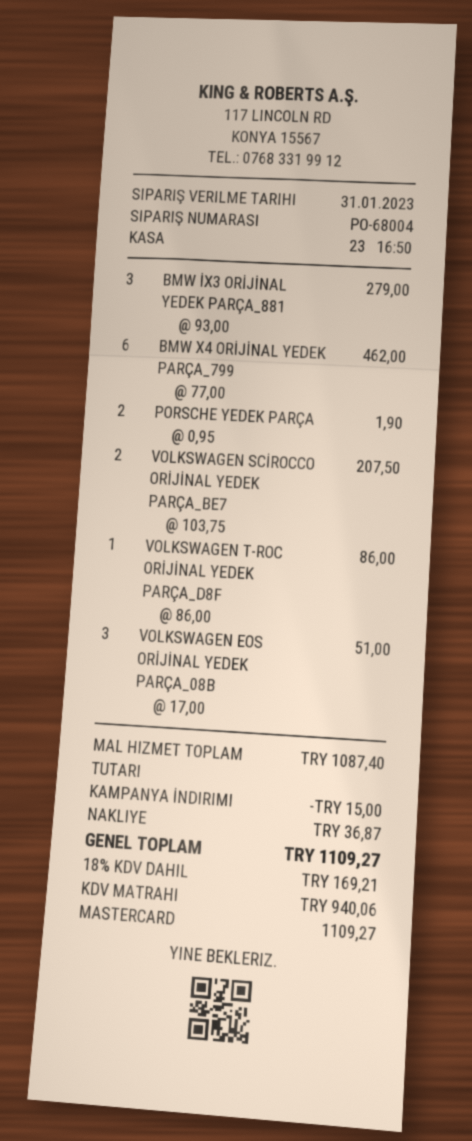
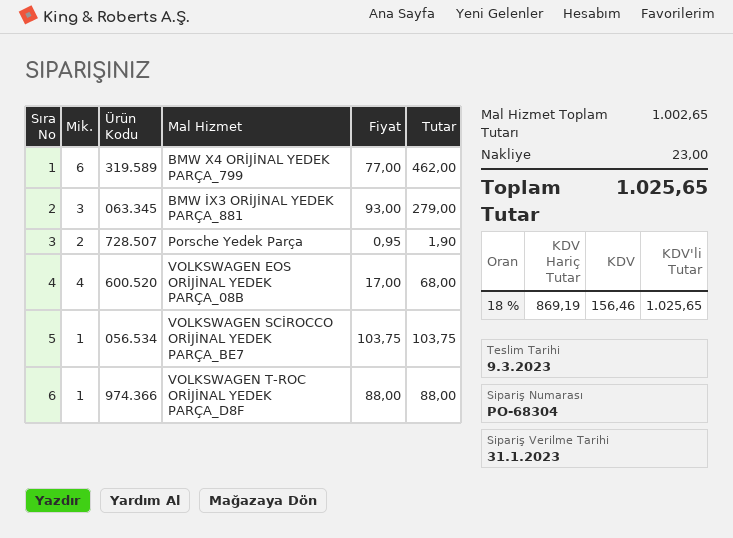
order number: PO-68004 -> PO-68304
VOLKSWAGEN SCİROCCO ORİJİNAL YEDEK PARÇA_BE7: 2 x 103.75 = 207.50 -> 1 x 103.75 = 103.75
VOLKSWAGEN T-ROC ORİJİNAL YEDEK PARÇA_D8F: 1 x 86.00 = 86.00 -> 1 x 88.00 = 88.00
VOLKSWAGEN EOS ORİJİNAL YEDEK PARÇA_08B: 3 x 17.00 = 51.00 -> 4 x 17.00 = 68.00
subtotal: 1087.40 -> 1002.65
discount: 15.00 -> none
shipping: 36.87 -> 23.00
net: 940.06 -> 869.19
tax: 18% = 169.21 -> 18% = 156.46
total: 1109.27 -> 1025.65

